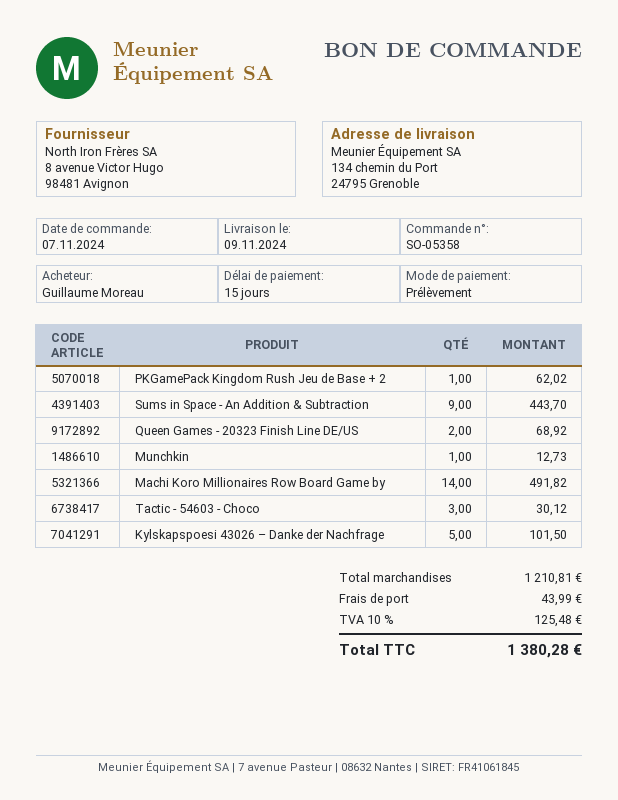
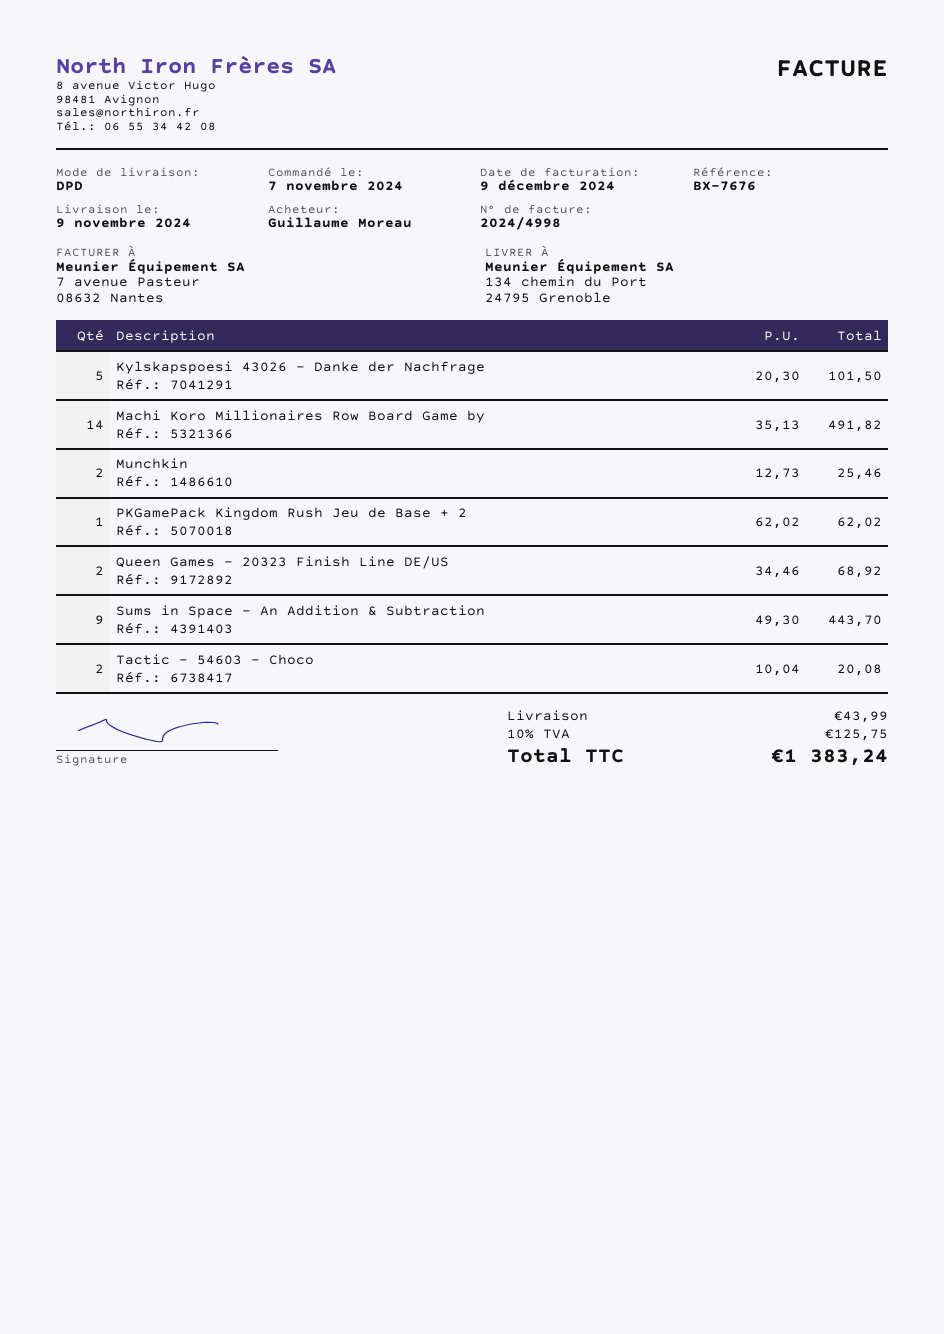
Munchkin: 1 for 12.73 -> 2 for 25.46
Tactic - 54603 - Choco: 3 for 30.12 -> 2 for 20.08
tax: 10% = 125.48 -> 10% = 125.75
total: 1380.28 -> 1383.24

